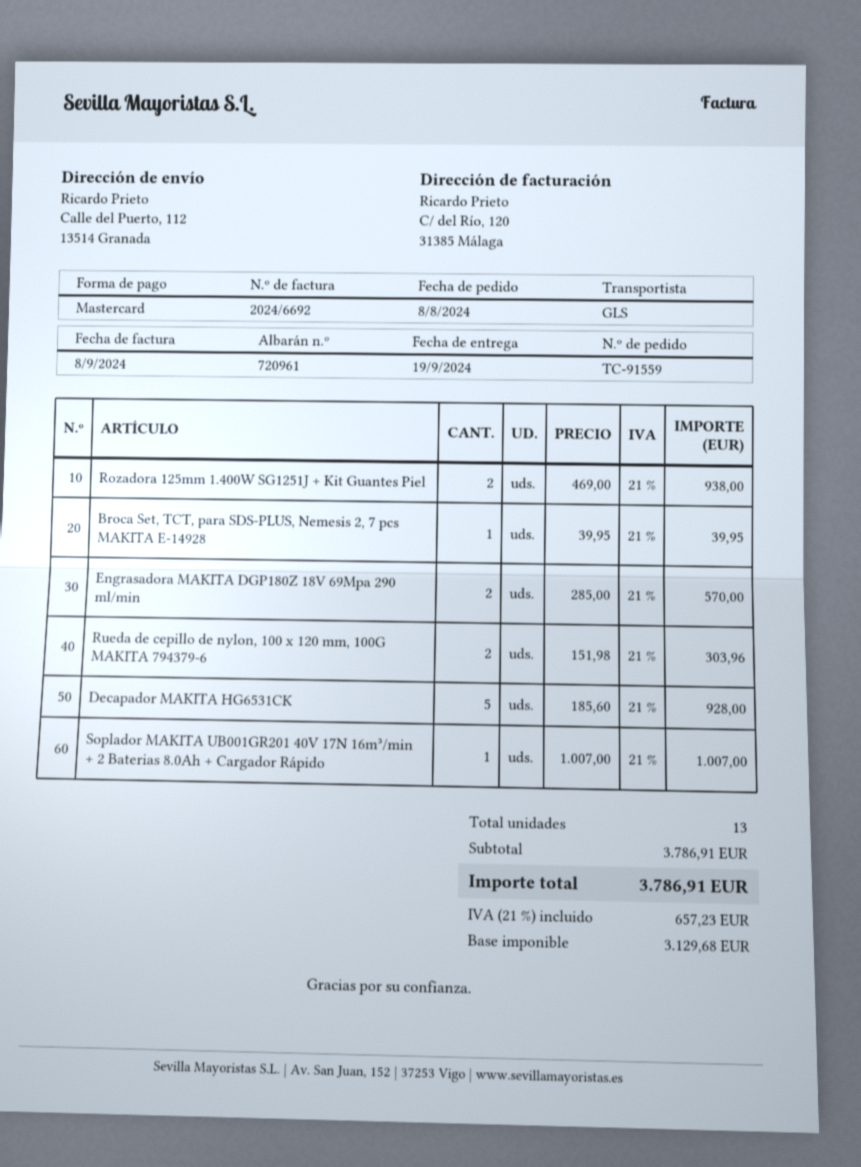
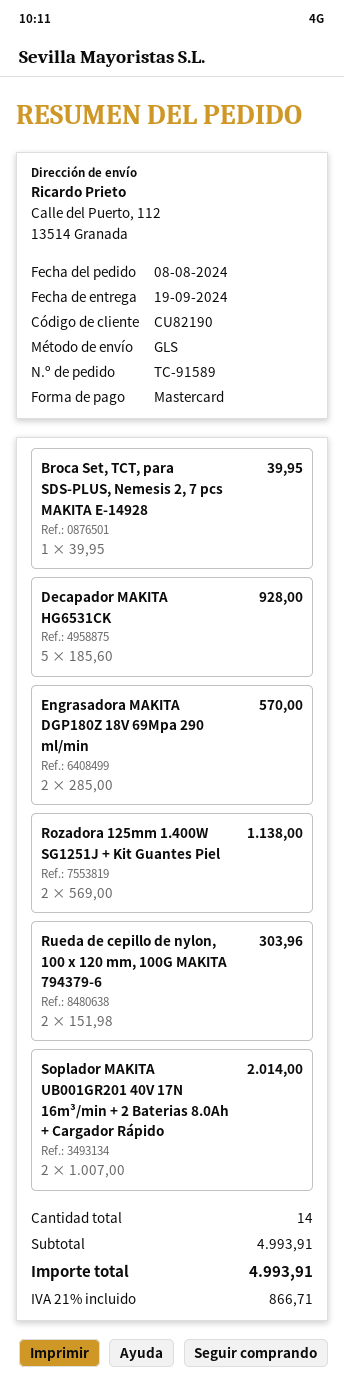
order number: TC-91559 -> TC-91589
Rozadora 125mm 1.400W SG1251J + Kit Guantes Piel: 2 x 469.00 = 938.00 -> 2 x 569.00 = 1138.00
Soplador MAKITA UB001GR201 40V 17N 16m³/min + 2 Baterias 8.0Ah + Cargador Rápido: 1 x 1007.00 = 1007.00 -> 2 x 1007.00 = 2014.00
total quantity: 13 -> 14
subtotal: 3786.91 -> 4993.91
tax: 21% = 657.23 -> 21% = 866.71
total: 3786.91 -> 4993.91

